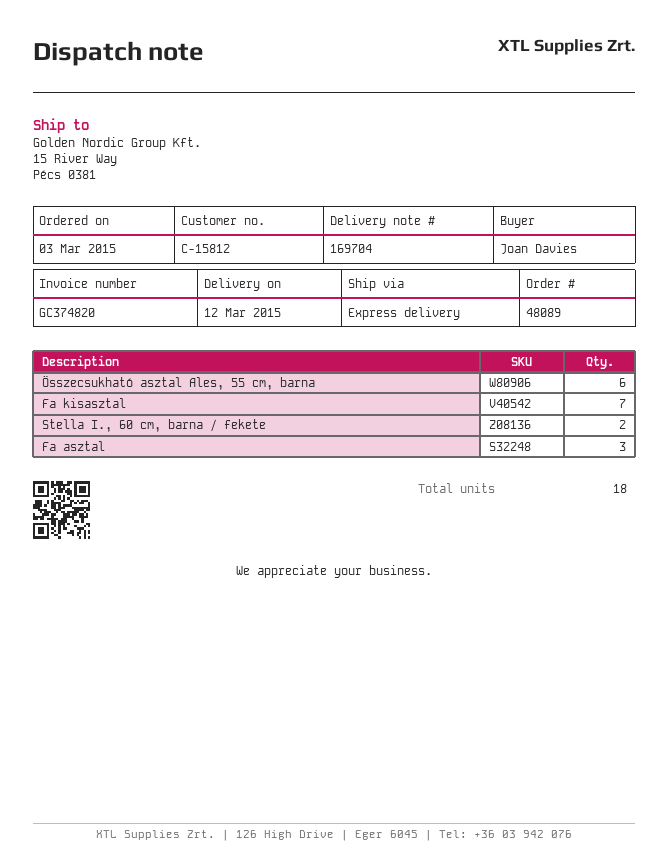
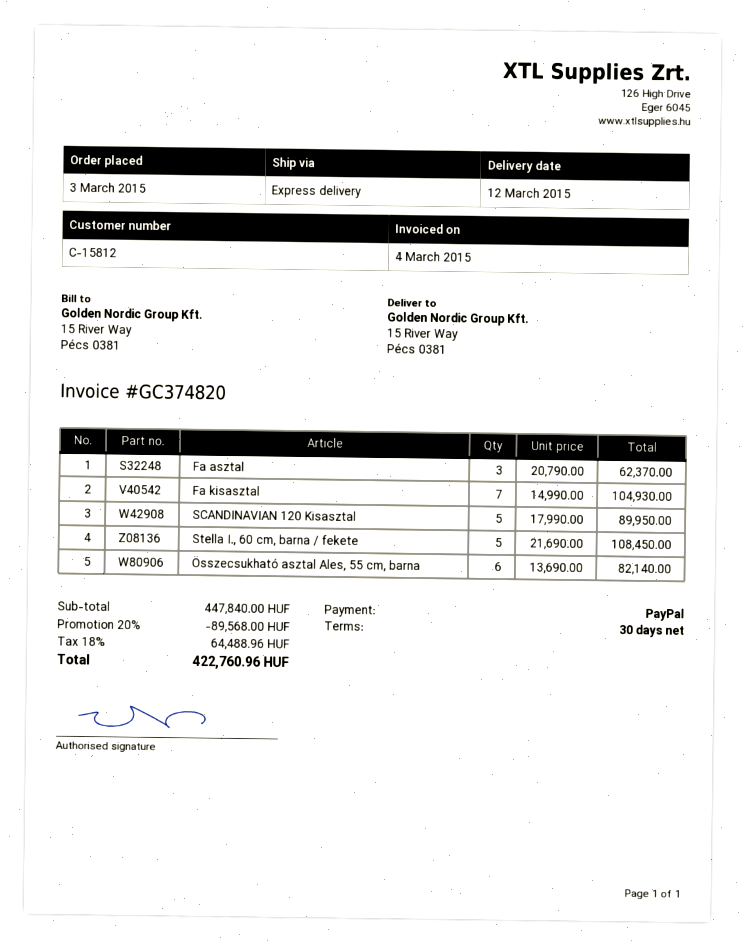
Stella I., 60 cm, barna / fekete: 2 -> 5
SCANDINAVIAN 120 Kisasztal: none -> 5

